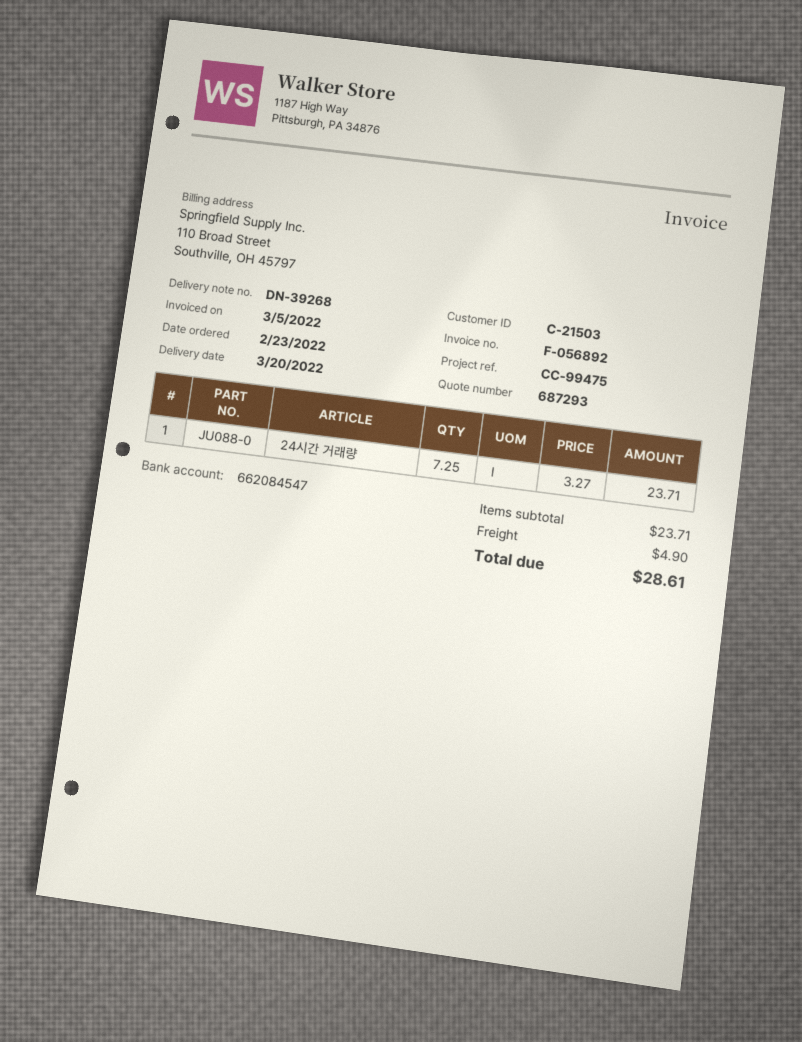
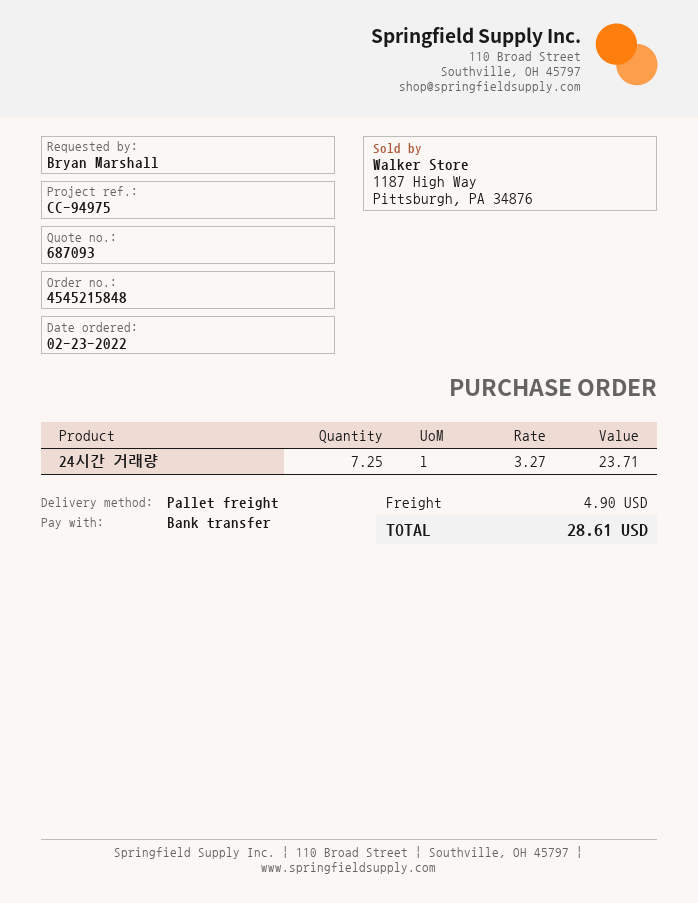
quote number: 687293 -> 687093
reference: CC-99475 -> CC-94975

